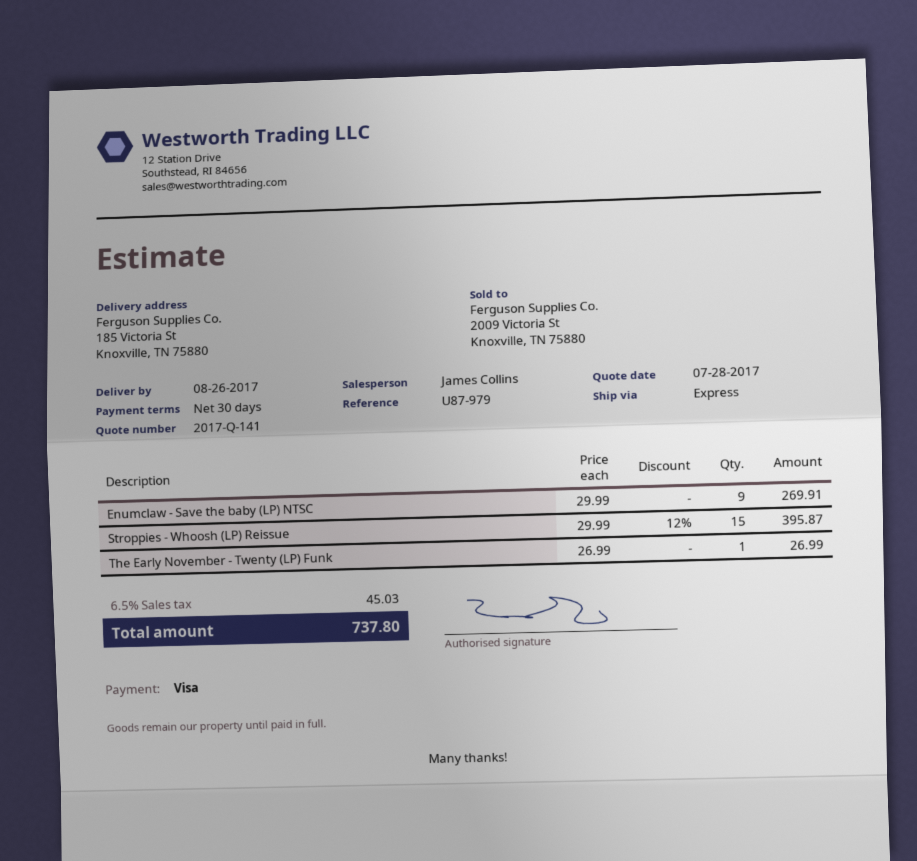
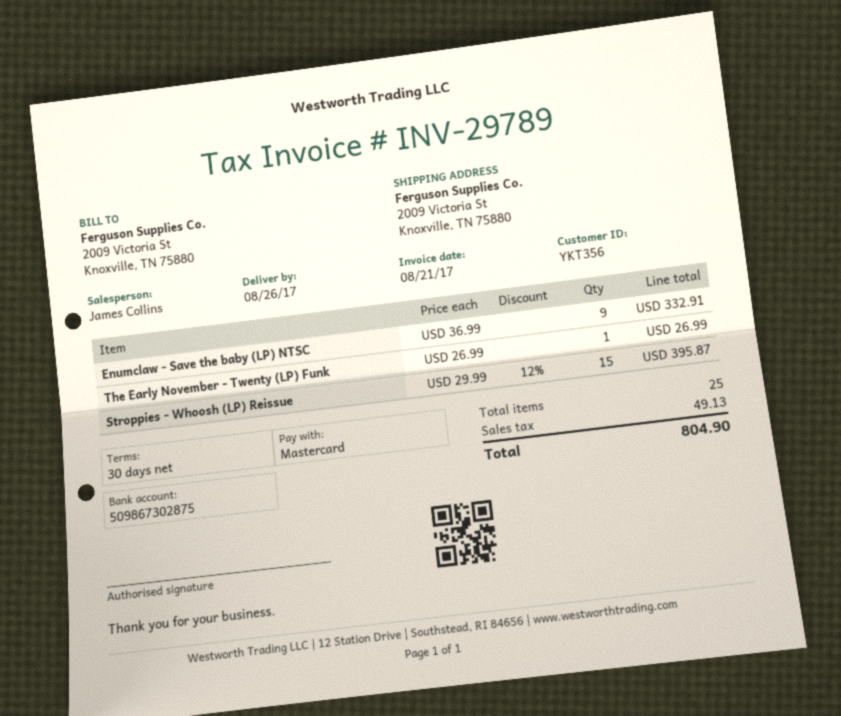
payment method: Visa -> Mastercard
ship to: 185 Victoria St, Knoxville, TN 75880 -> 2009 Victoria St, Knoxville, TN 75880
Enumclaw - Save the baby (LP) NTSC: 9 x 29.99 = 269.91 -> 9 x 36.99 = 332.91
tax: 45.03 -> 49.13
total: 737.80 -> 804.90

